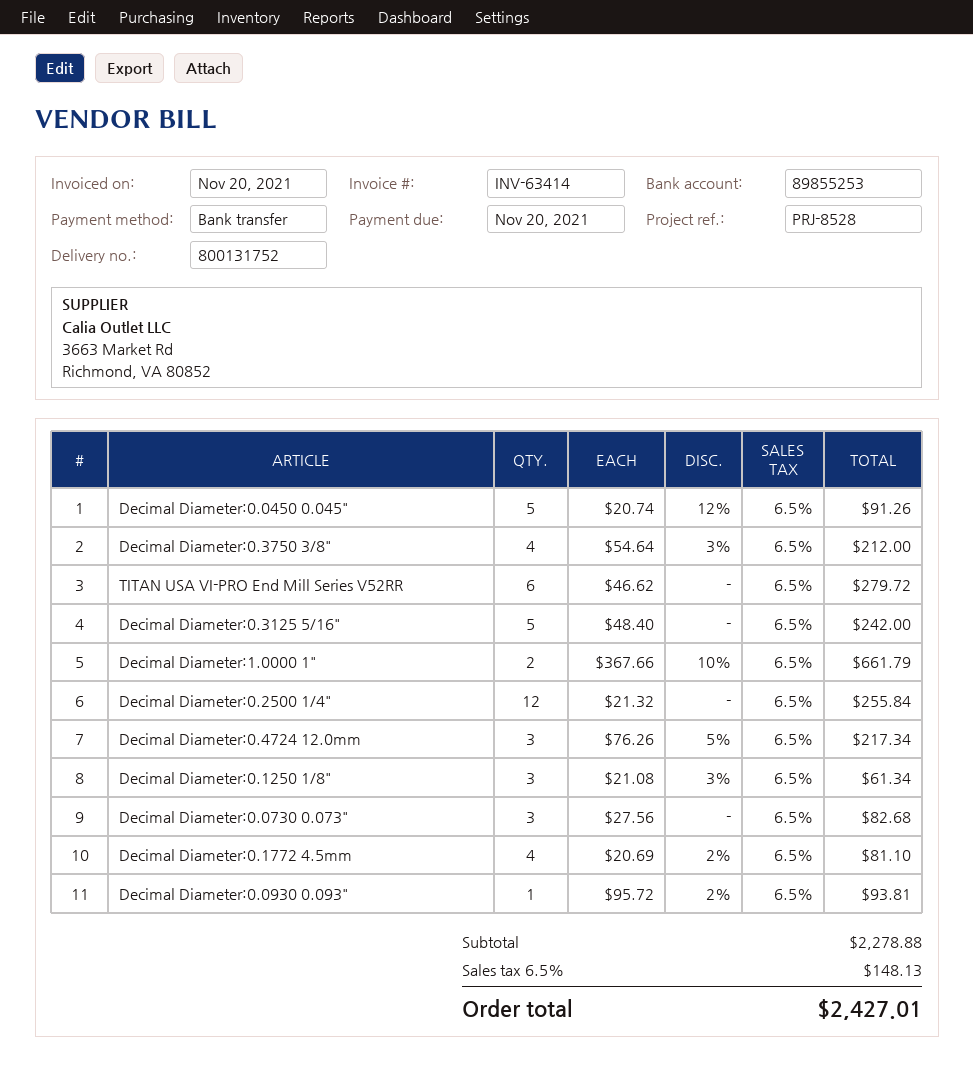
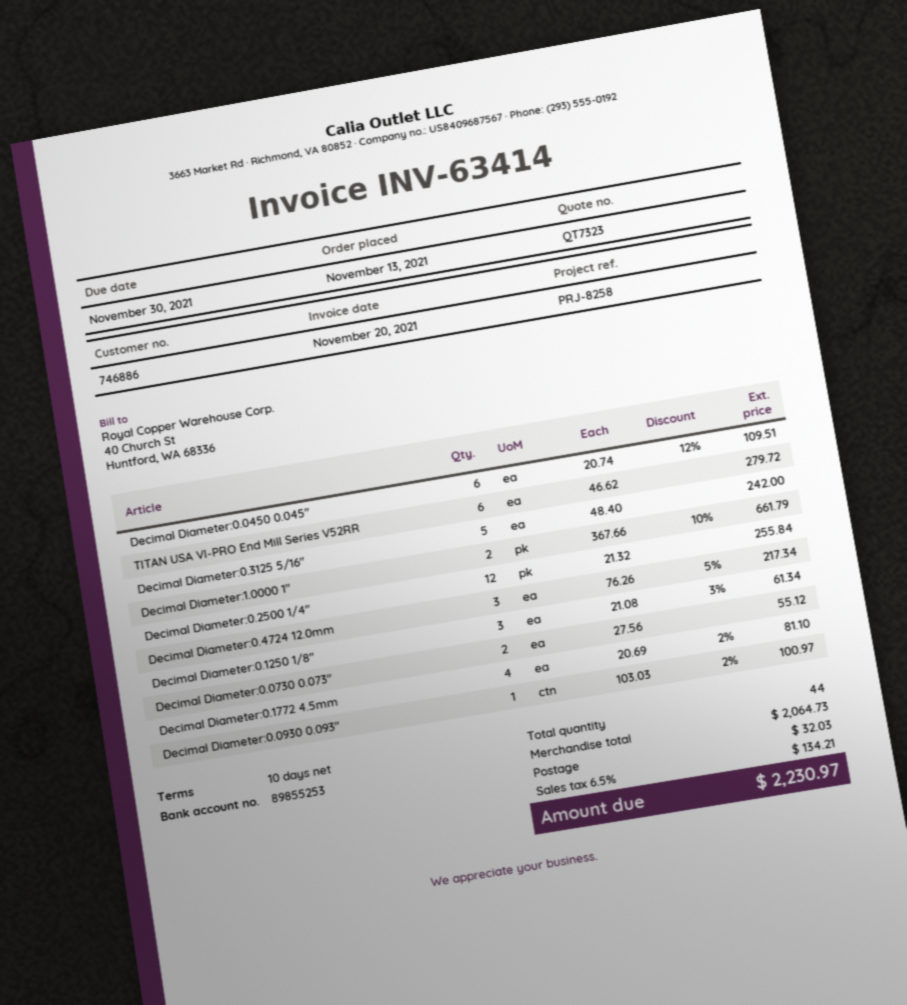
due date: 2021-11-20 -> 2021-11-30
reference: PRJ-8528 -> PRJ-8258
Decimal Diameter:0.0450 0.045": 5 x 20.74 - 12% = 91.26 -> 6 x 20.74 - 12% = 109.51
Decimal Diameter:0.3750 3/8": 4 x 54.64 - 3% = 212.00 -> none
Decimal Diameter:0.0730 0.073": 3 x 27.56 = 82.68 -> 2 x 27.56 = 55.12
Decimal Diameter:0.0930 0.093": 1 x 95.72 - 2% = 93.81 -> 1 x 103.03 - 2% = 100.97
subtotal: 2278.88 -> 2064.73
shipping: none -> 32.03
tax: 6.5% = 148.13 -> 6.5% = 134.21
total: 2427.01 -> 2230.97

